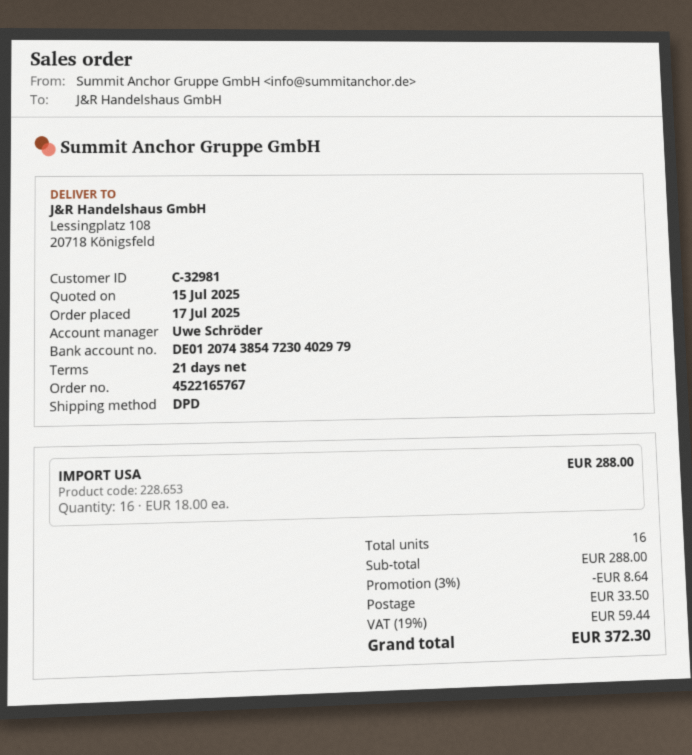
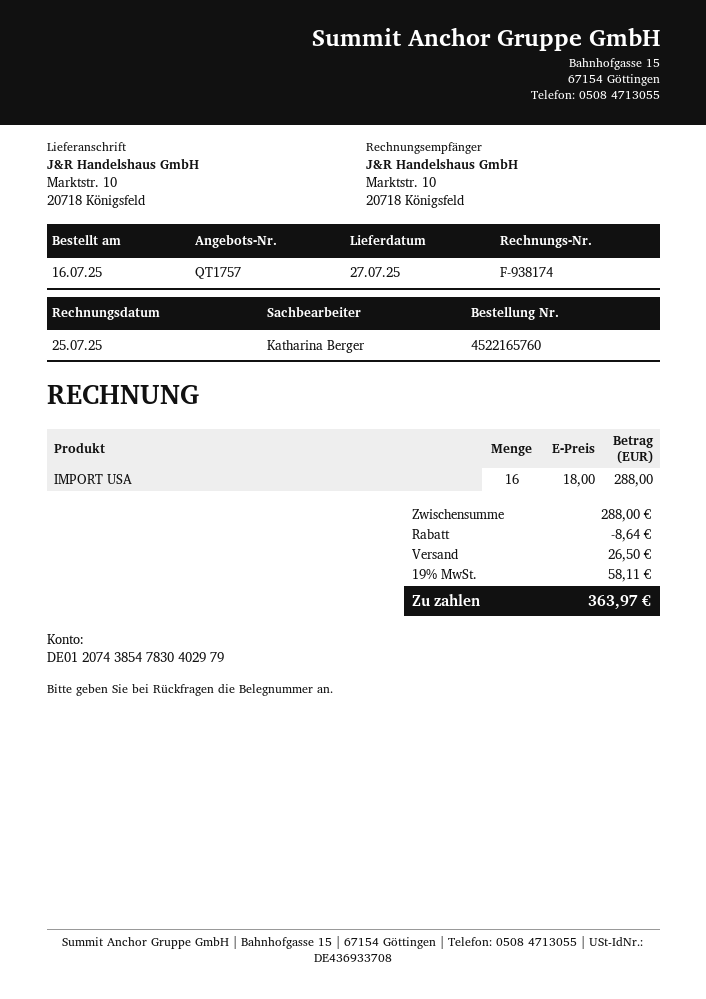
order number: 4522165767 -> 4522165760
order date: 2025-07-17 -> 2025-07-16
sales rep: Uwe Schröder -> Katharina Berger
bank account: DE01207438547230402979 -> DE01207438547830402979
ship to: Lessingplatz 108, 20718 Königsfeld -> Marktstr. 10, 20718 Königsfeld
shipping: 33.50 -> 26.50
tax: 19% = 59.44 -> 19% = 58.11
total: 372.30 -> 363.97

